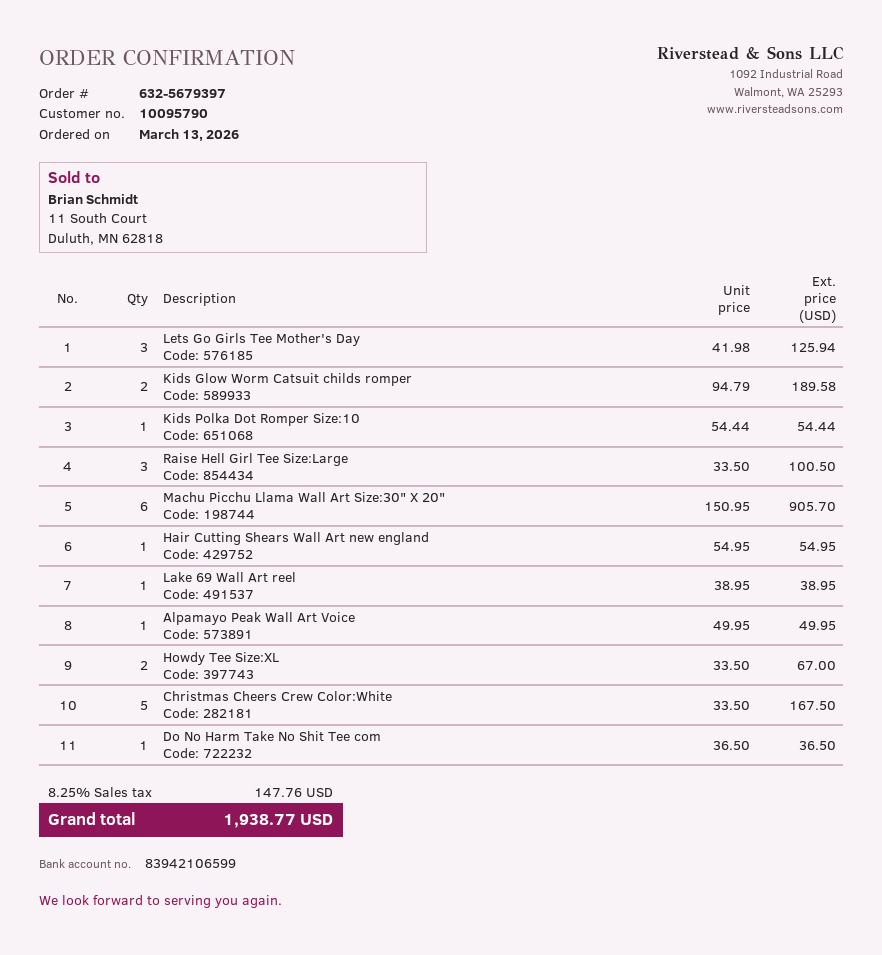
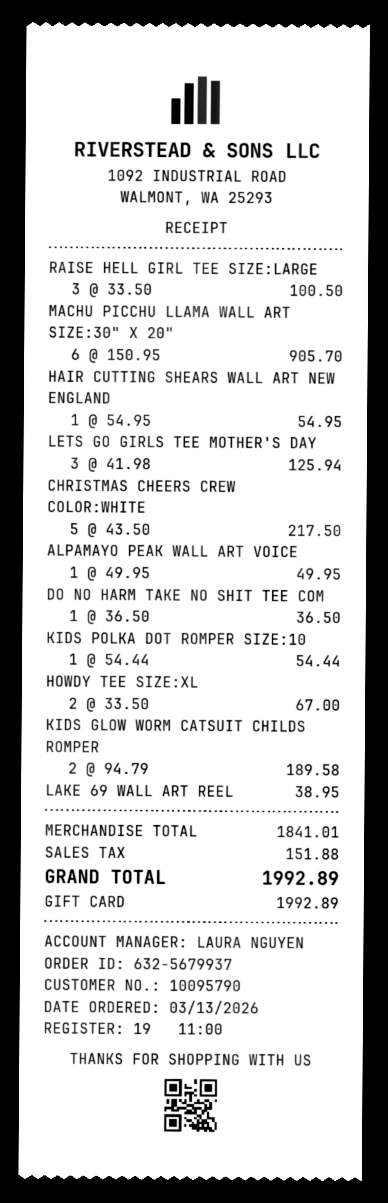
order number: 632-5679397 -> 632-5679937
Christmas Cheers Crew Color:White: 5 x 33.50 = 167.50 -> 5 x 43.50 = 217.50
tax: 147.76 -> 151.88
total: 1938.77 -> 1992.89

